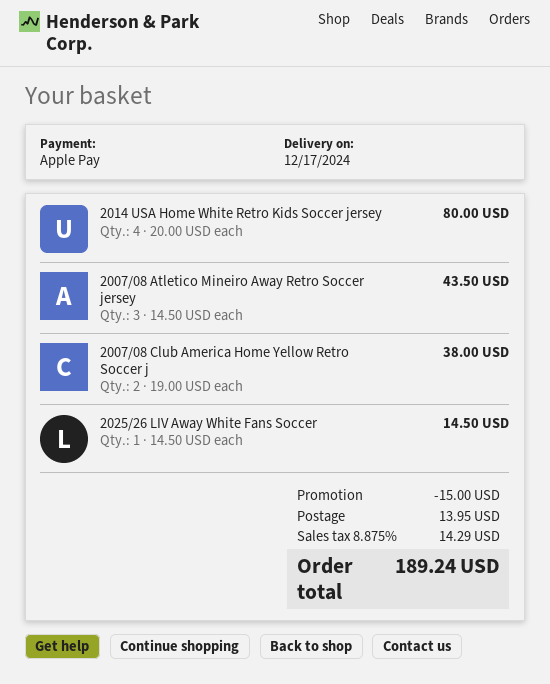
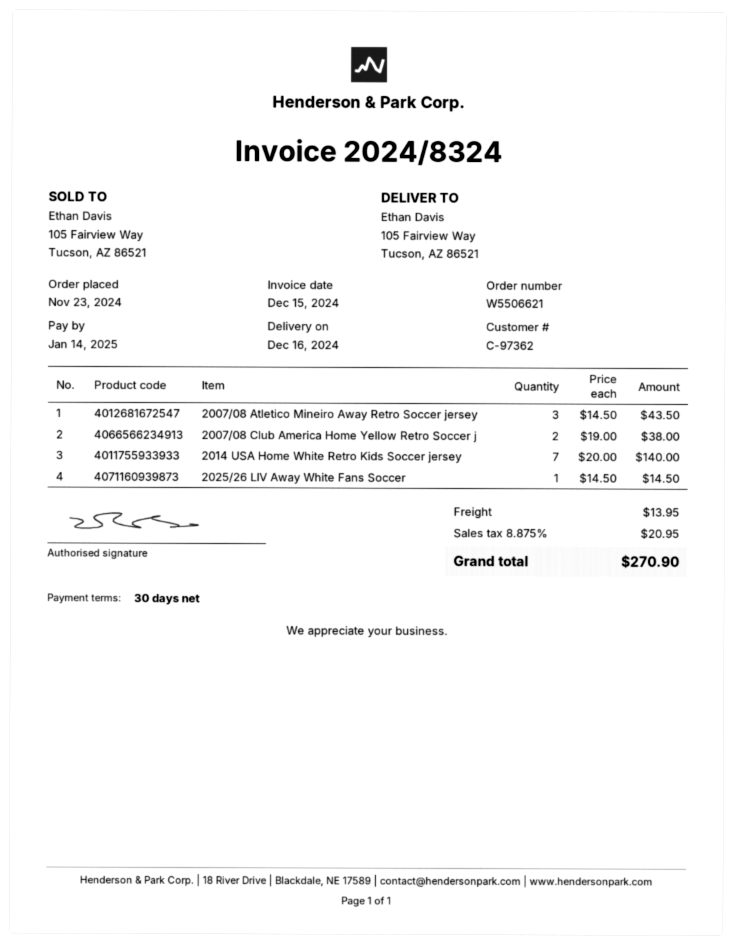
delivery date: 2024-12-17 -> 2024-12-16
2014 USA Home White Retro Kids Soccer jersey: 4 x 20.00 = 80.00 -> 7 x 20.00 = 140.00
discount: 15.00 -> none
tax: 8.875% = 14.29 -> 8.875% = 20.95
total: 189.24 -> 270.90

